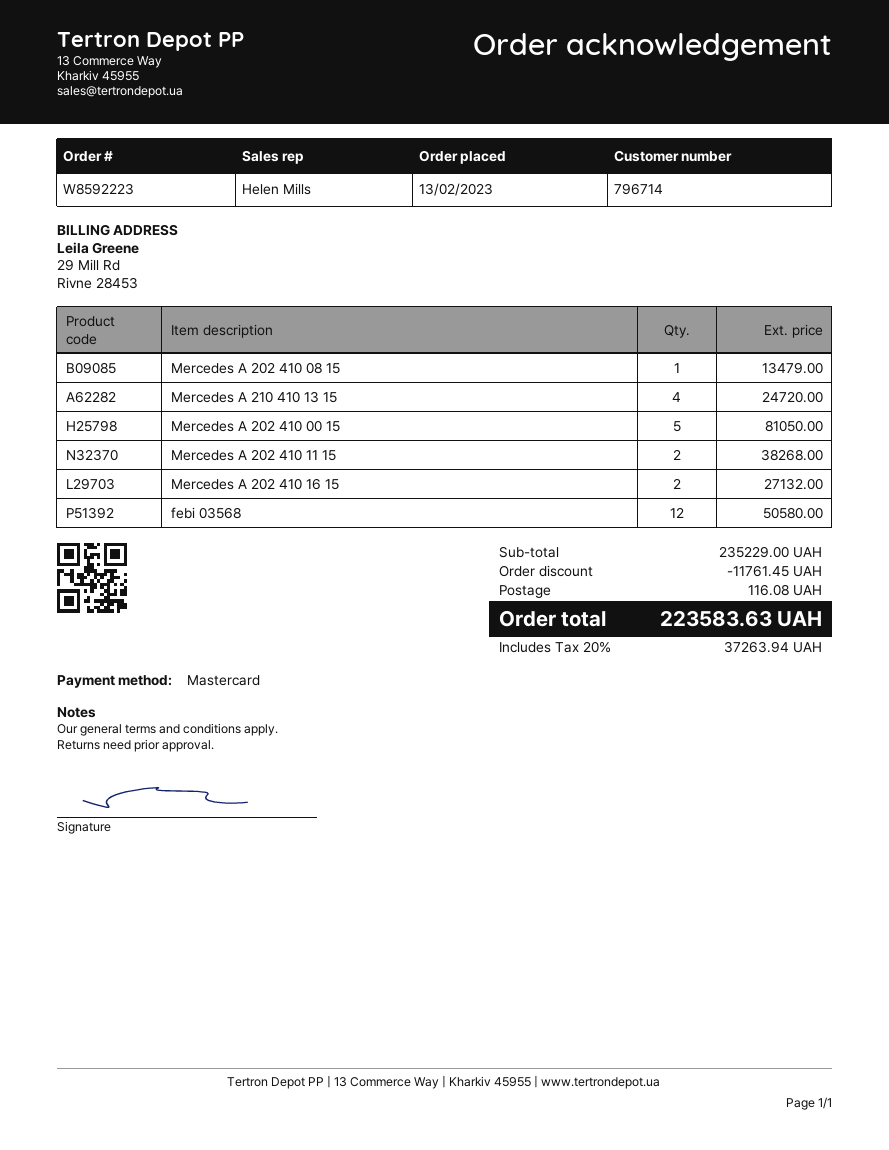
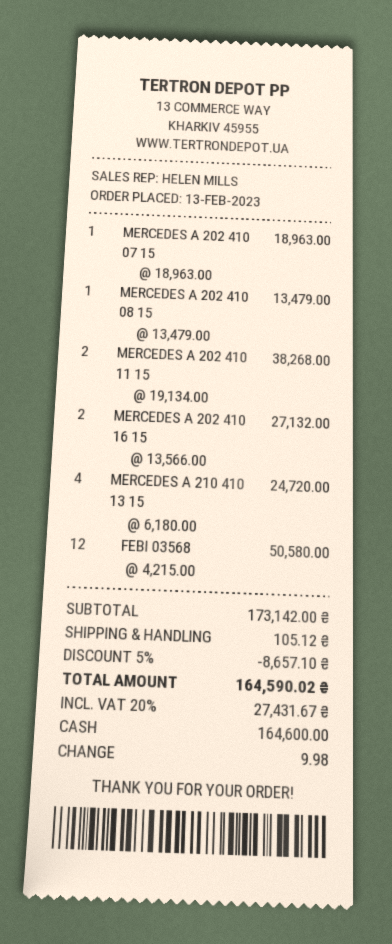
payment method: Mastercard -> cash
Mercedes A 202 410 00 15: 5 for 81050.00 -> none
MERCEDES A 202 410 07 15: none -> 1 for 18963.00
subtotal: 235229.00 -> 173142.00
discount: 11761.45 -> 8657.10
shipping: 116.08 -> 105.12
tax: 20% = 37263.94 -> 20% = 27431.67
total: 223583.63 -> 164590.02

